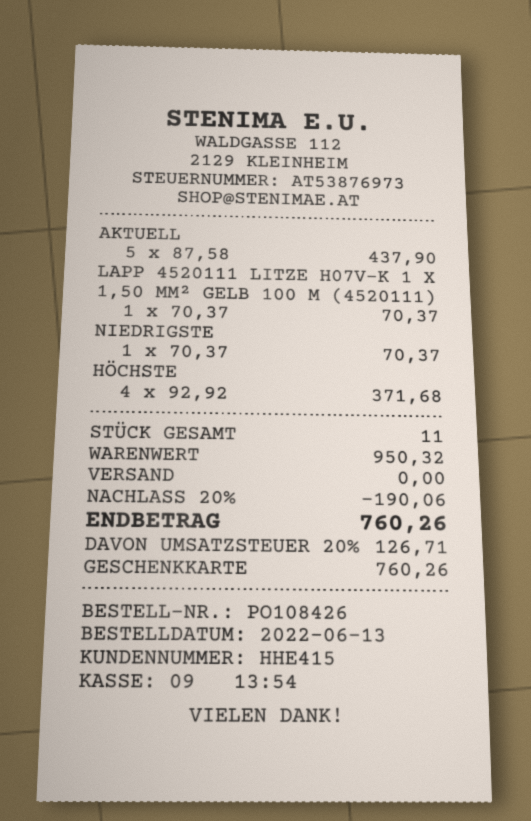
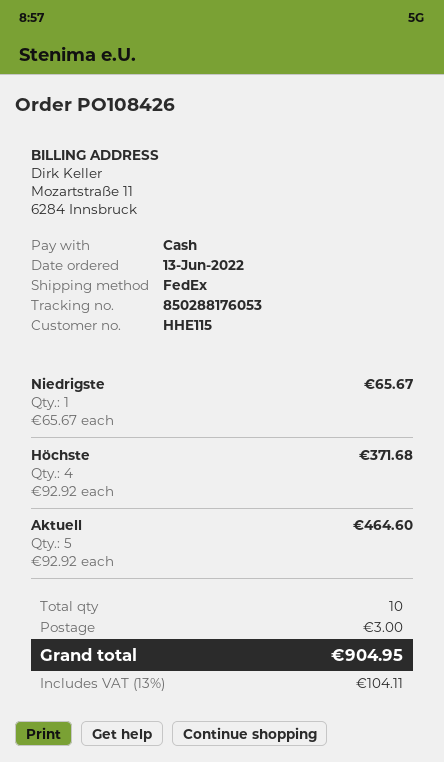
customer number: HHE415 -> HHE115
payment method: gift card -> cash
AKTUELL: 5 x 87.58 = 437.90 -> 5 x 92.92 = 464.60
LAPP 4520111 LITZE H07V-K 1 X 1,50 MM² GELB 100 M (4520111): 1 x 70.37 = 70.37 -> none
NIEDRIGSTE: 1 x 70.37 = 70.37 -> 1 x 65.67 = 65.67
total quantity: 11 -> 10
discount: 20% = 190.06 -> none
shipping: 0.00 -> 3.00
tax: 20% = 126.71 -> 13% = 104.11
total: 760.26 -> 904.95

